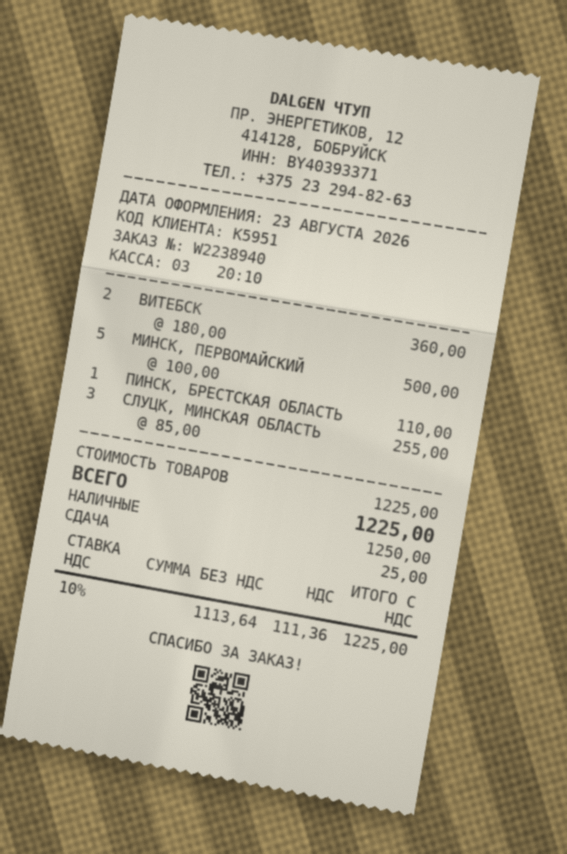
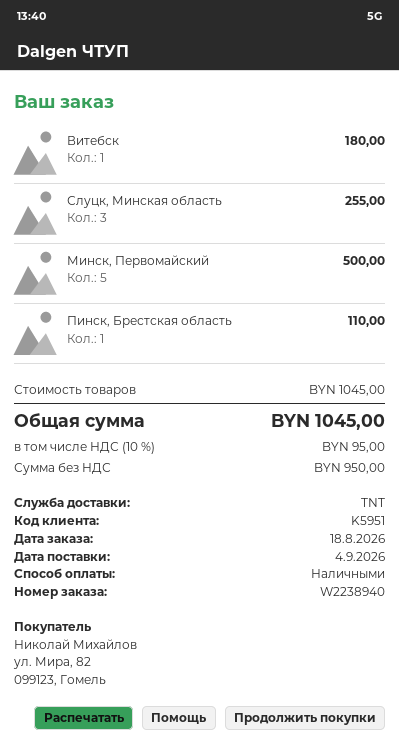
order date: 2026-08-23 -> 2026-08-18
ВИТЕБСК: 2 for 360.00 -> 1 for 180.00
subtotal: 1225.00 -> 1045.00
net: 1113.64 -> 950.00
tax: 10% = 111.36 -> 10% = 95.00
total: 1225.00 -> 1045.00

